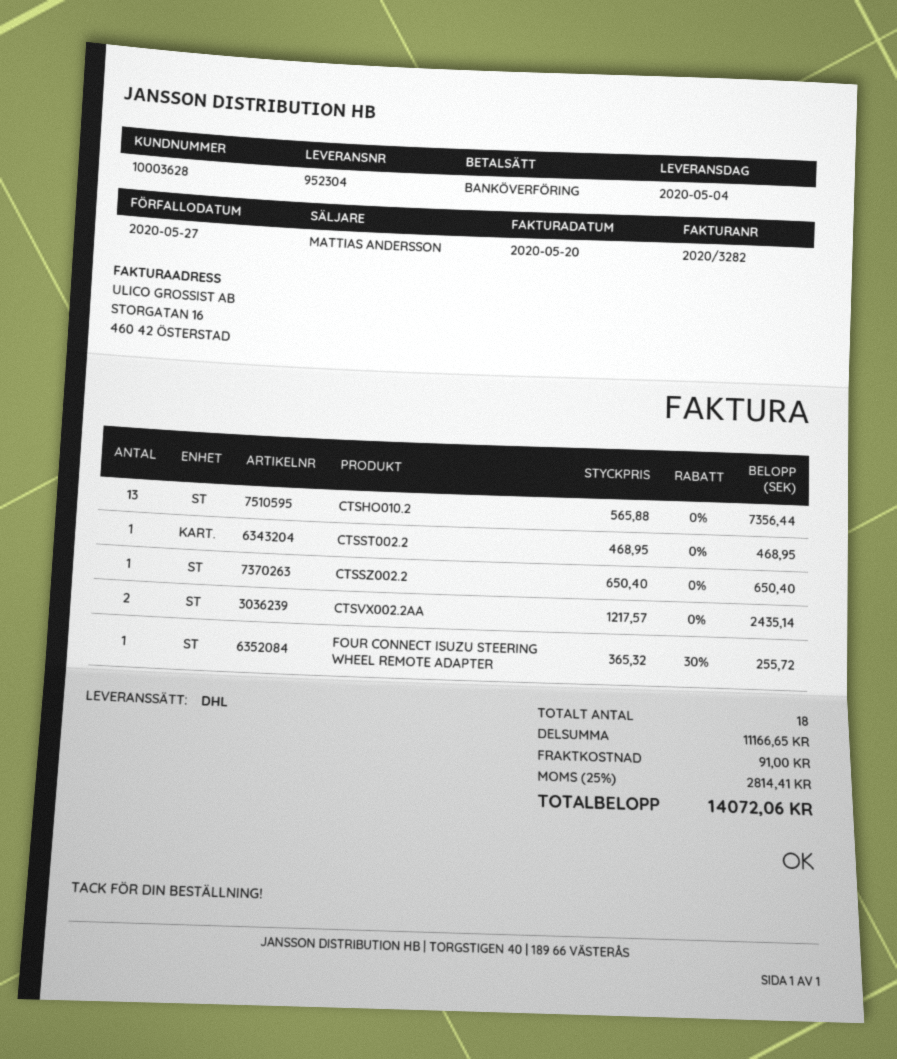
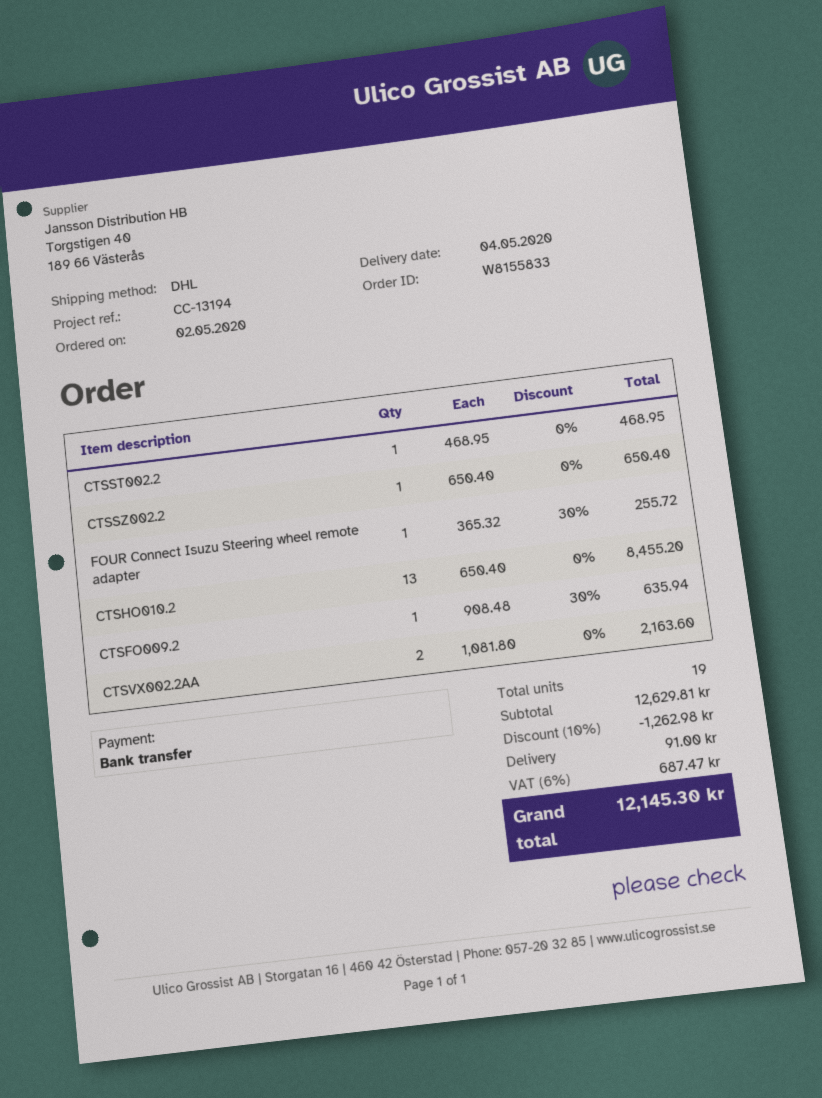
CTSHO010.2: 13 x 565.88 = 7356.44 -> 13 x 650.40 = 8455.20
CTSVX002.2AA: 2 x 1217.57 = 2435.14 -> 2 x 1081.80 = 2163.60
CTSFO009.2: none -> 1 x 908.48 - 30% = 635.94
total quantity: 18 -> 19
subtotal: 11166.65 -> 12629.81
discount: none -> 10% = 1262.98
tax: 25% = 2814.41 -> 6% = 687.47
total: 14072.06 -> 12145.30

